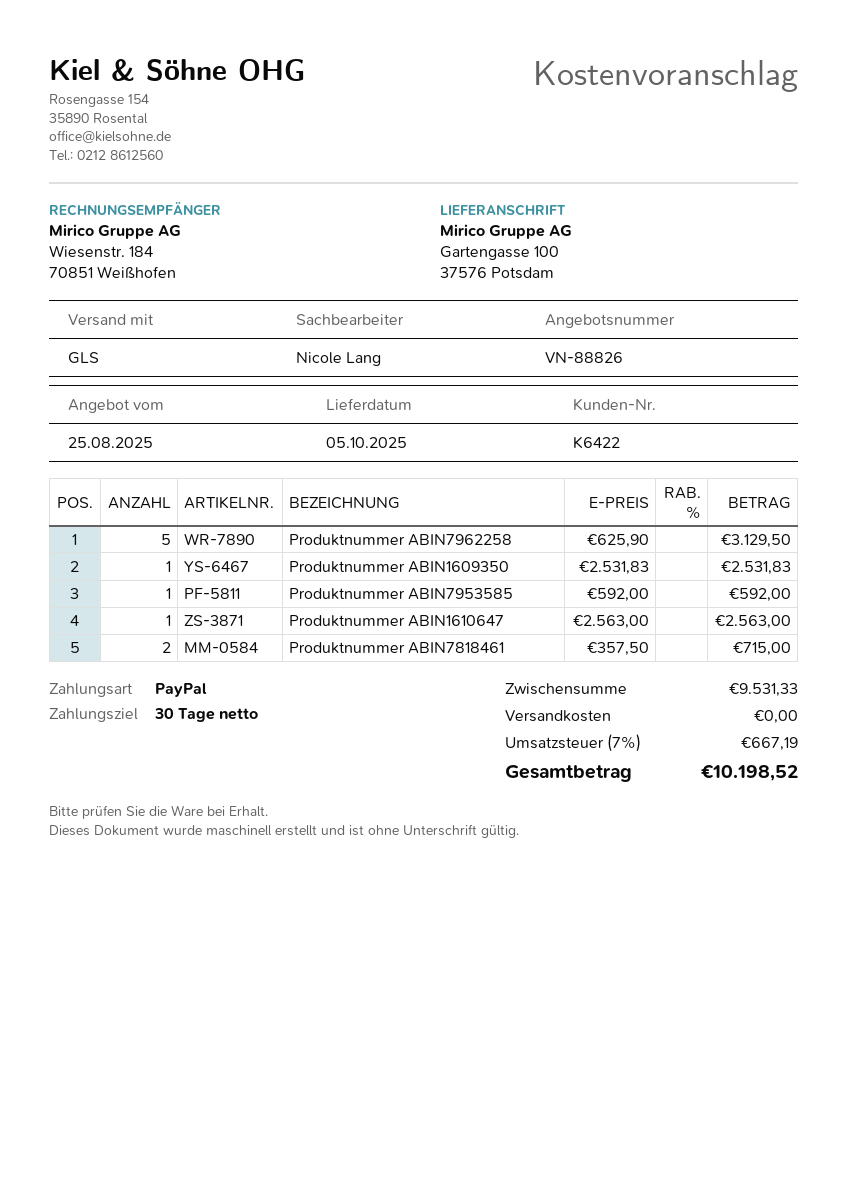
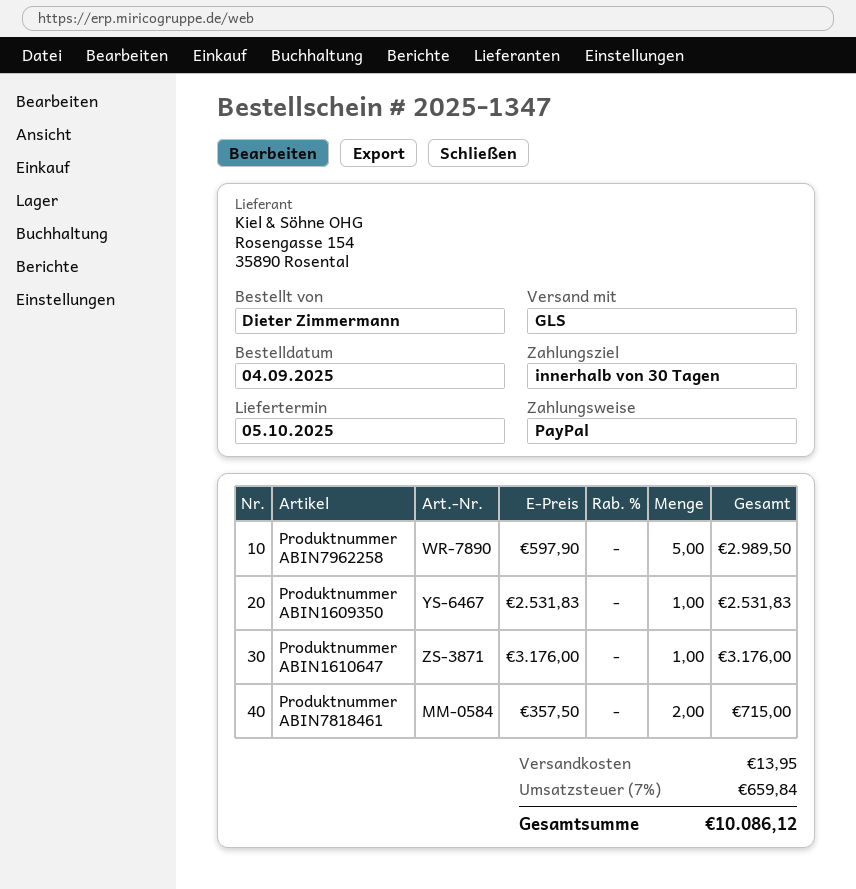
Produktnummer ABIN7962258: 5 x 625.90 = 3129.50 -> 5 x 597.90 = 2989.50
Produktnummer ABIN7953585: 1 x 592.00 = 592.00 -> none
Produktnummer ABIN1610647: 1 x 2563.00 = 2563.00 -> 1 x 3176.00 = 3176.00
shipping: 0.00 -> 13.95
tax: 7% = 667.19 -> 7% = 659.84
total: 10198.52 -> 10086.12

